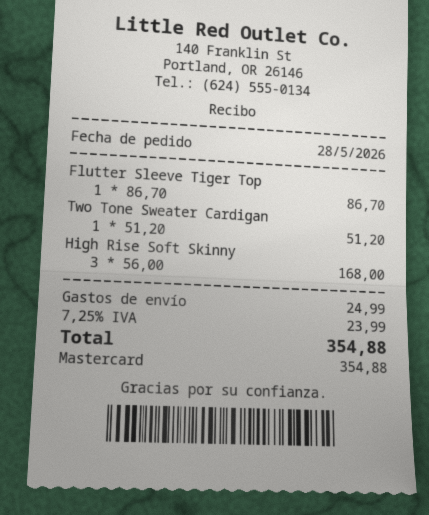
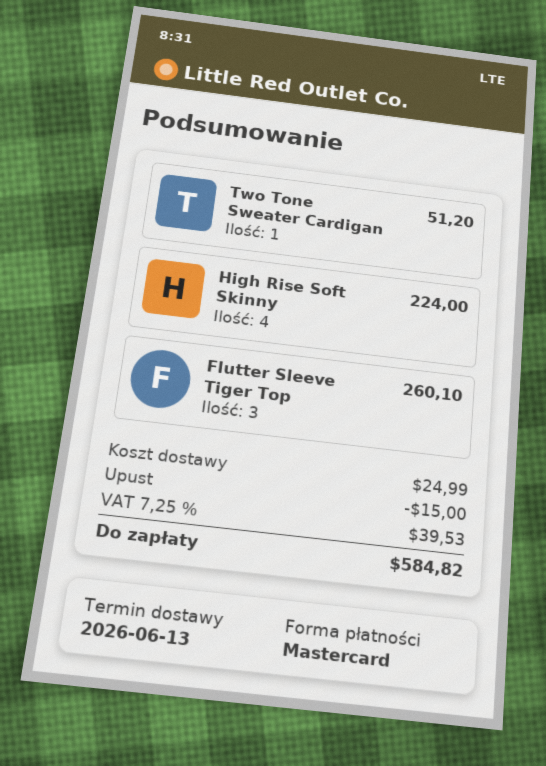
Flutter Sleeve Tiger Top: 1 for 86.70 -> 3 for 260.10
High Rise Soft Skinny: 3 for 168.00 -> 4 for 224.00
discount: none -> 15.00
tax: 7.25% = 23.99 -> 7.25% = 39.53
total: 354.88 -> 584.82

